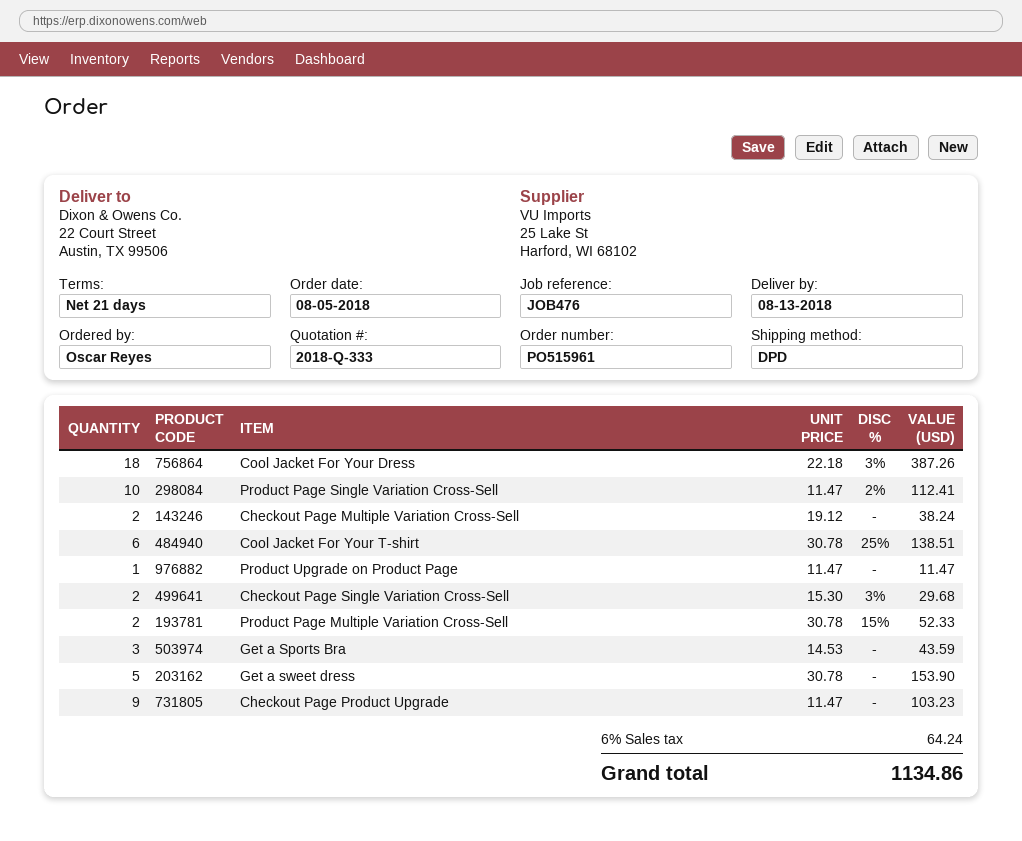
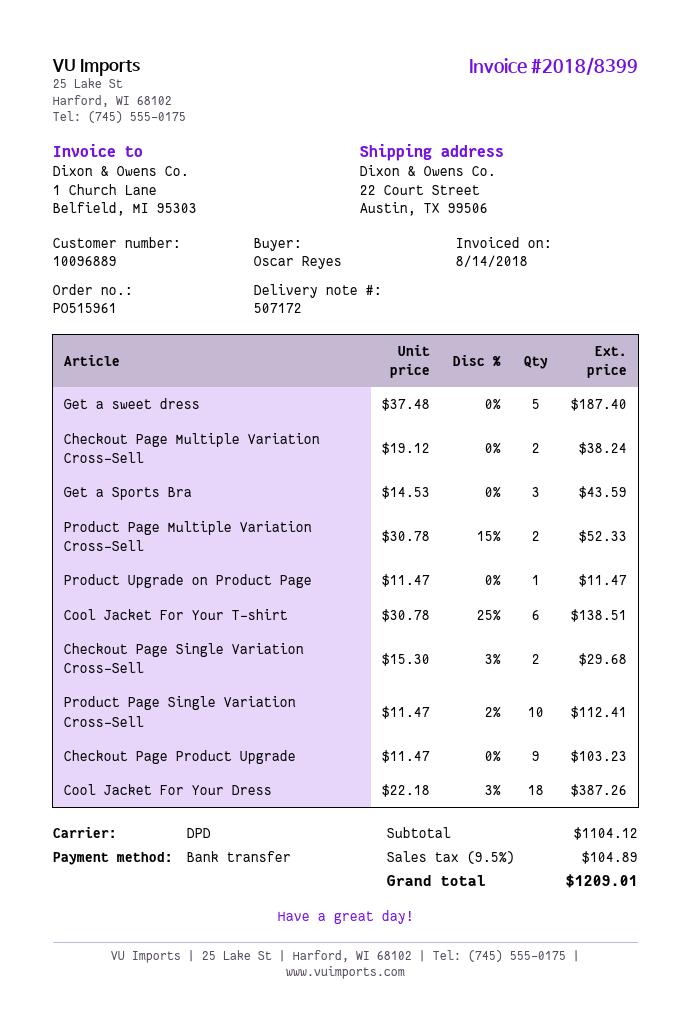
Get a sweet dress: 5 x 30.78 = 153.90 -> 5 x 37.48 = 187.40
tax: 6% = 64.24 -> 9.5% = 104.89
total: 1134.86 -> 1209.01

